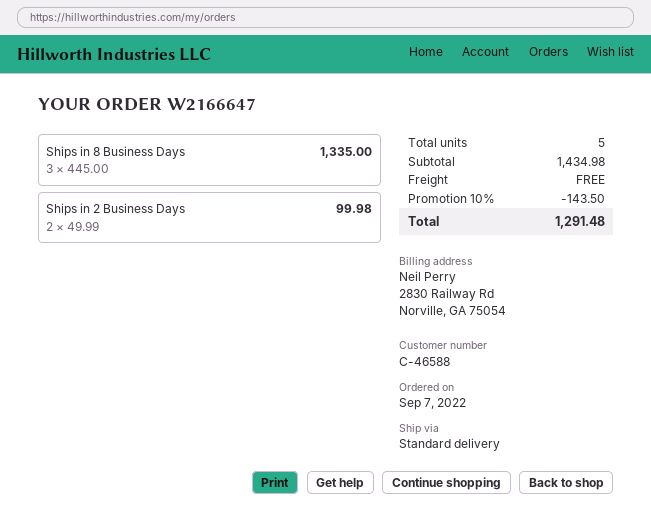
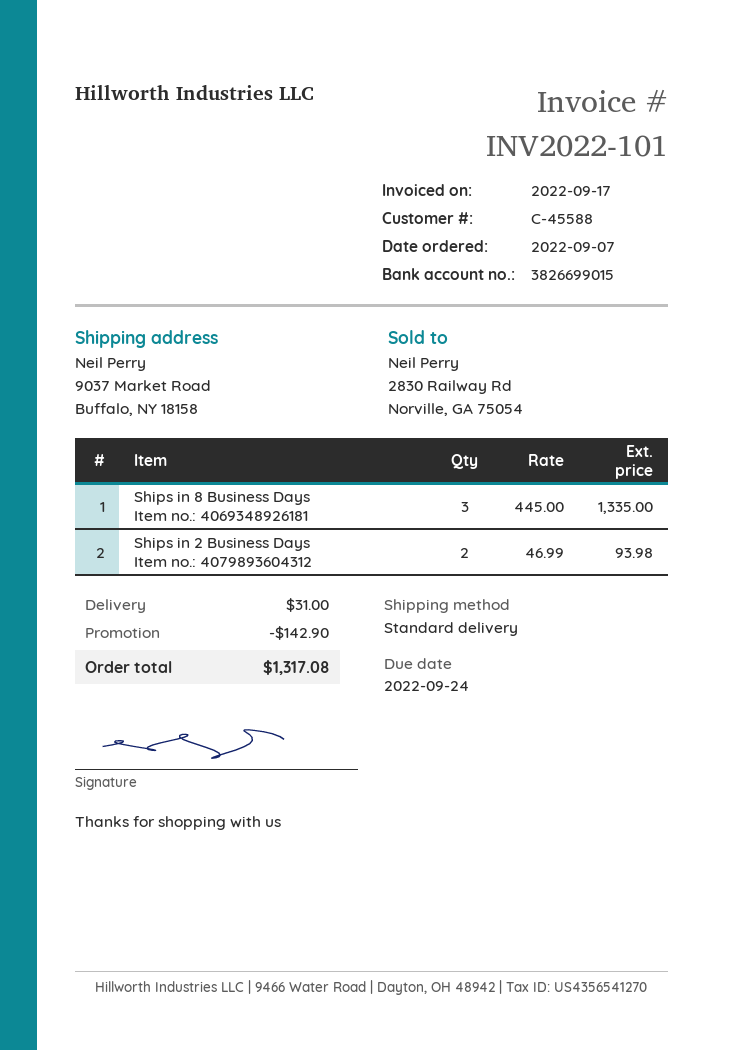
customer number: C-46588 -> C-45588
Ships in 2 Business Days: 2 x 49.99 = 99.98 -> 2 x 46.99 = 93.98
discount: 143.50 -> 142.90
shipping: 0.00 -> 31.00
total: 1291.48 -> 1317.08

